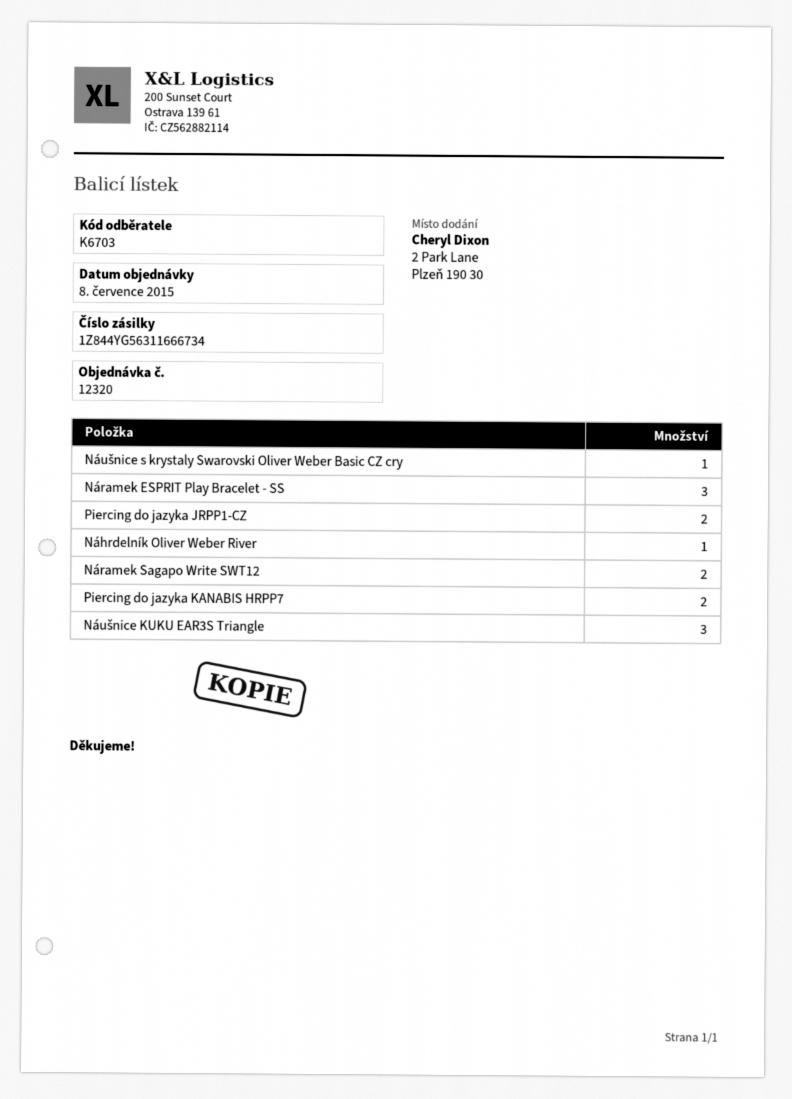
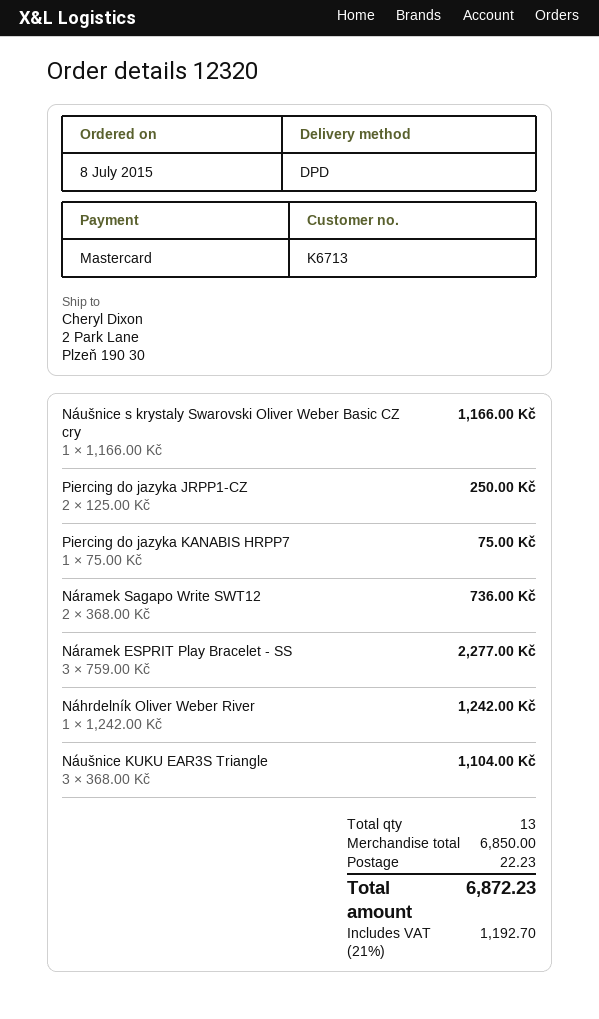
customer number: K6703 -> K6713
Piercing do jazyka KANABIS HRPP7: 2 -> 1

